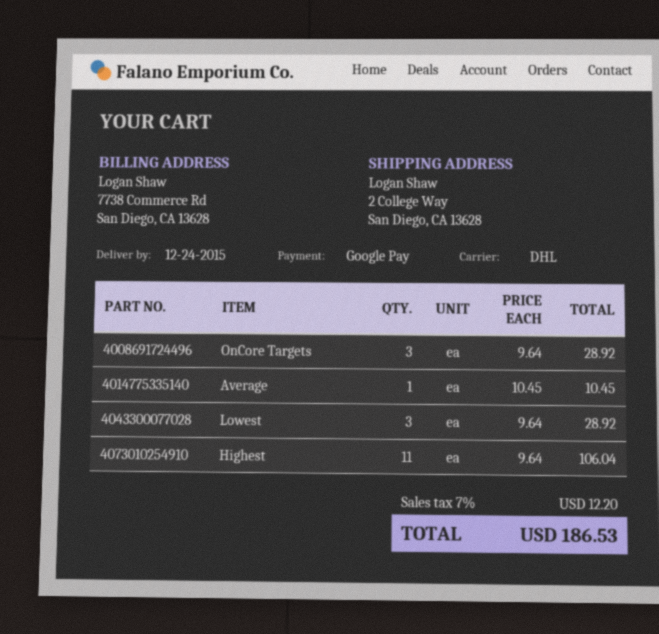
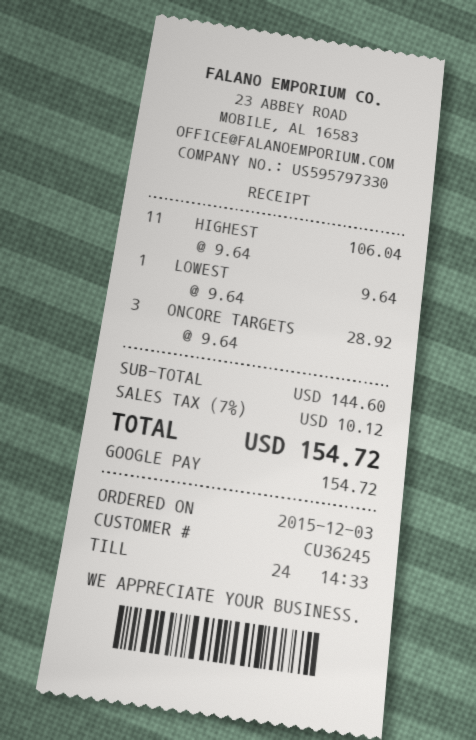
Average: 1 x 10.45 = 10.45 -> none
Lowest: 3 x 9.64 = 28.92 -> 1 x 9.64 = 9.64
tax: 7% = 12.20 -> 7% = 10.12
total: 186.53 -> 154.72

